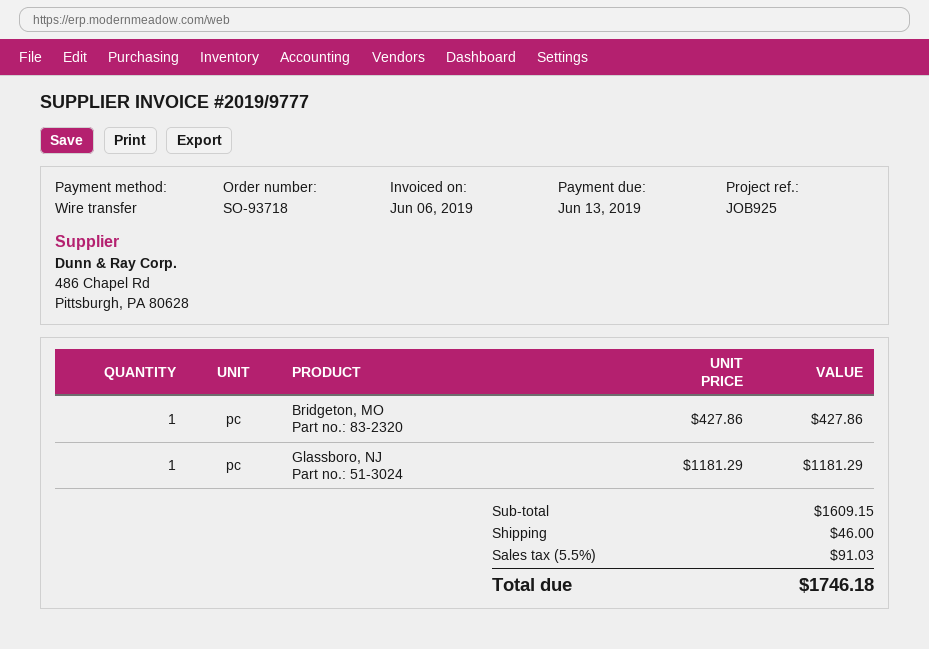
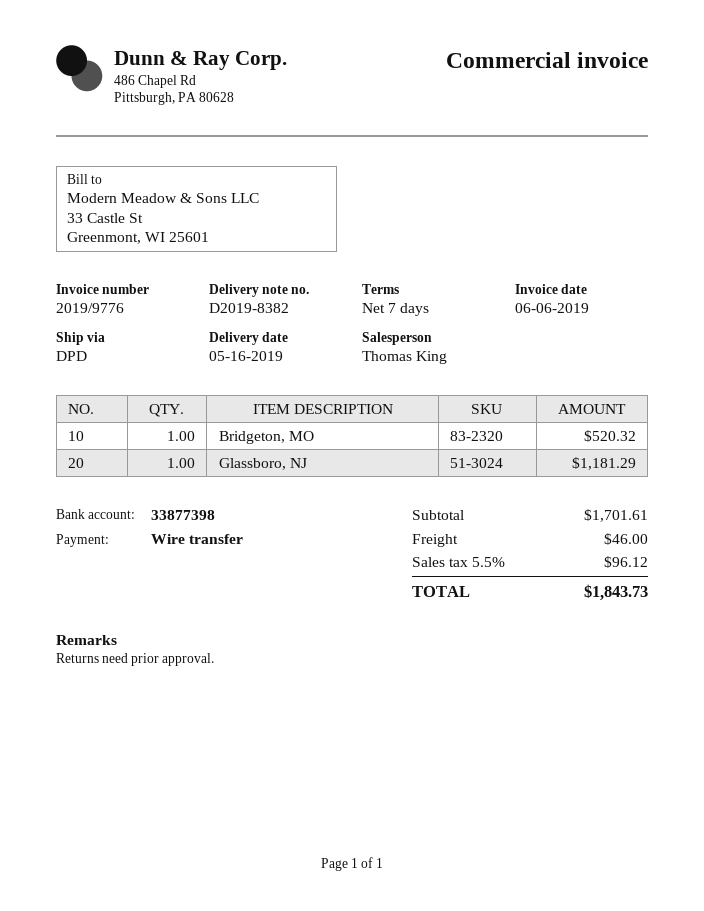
invoice number: 2019/9777 -> 2019/9776
Bridgeton, MO: 1 for 427.86 -> 1 for 520.32
subtotal: 1609.15 -> 1701.61
tax: 5.5% = 91.03 -> 5.5% = 96.12
total: 1746.18 -> 1843.73

